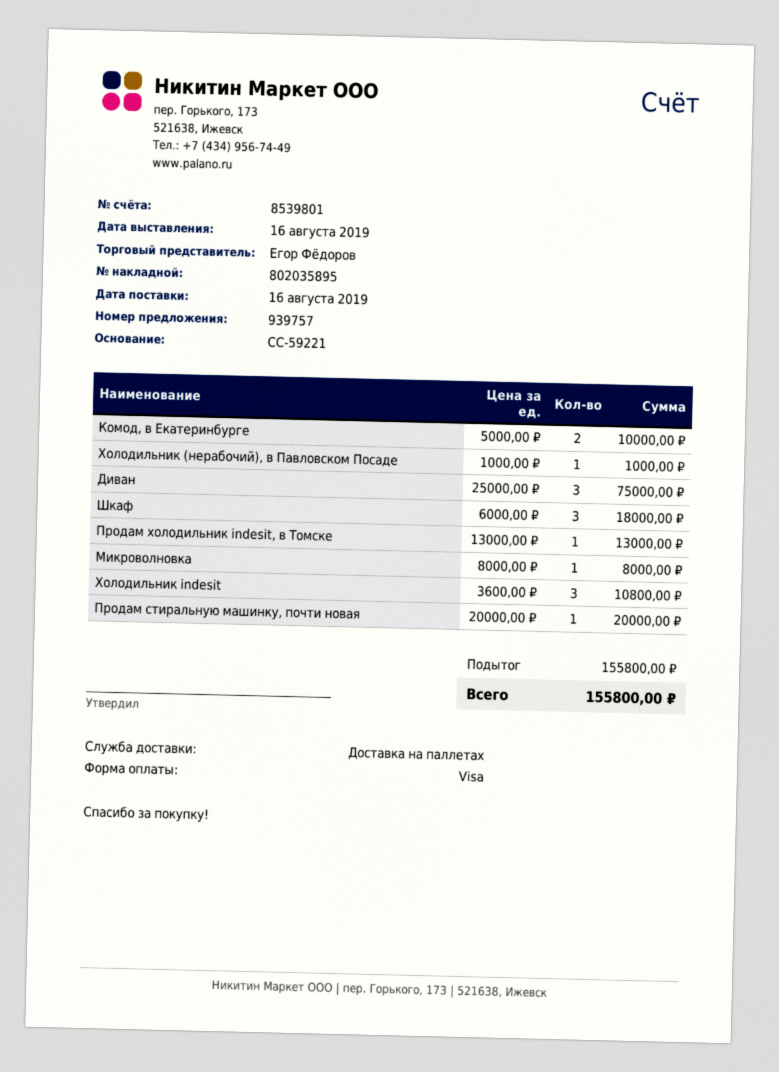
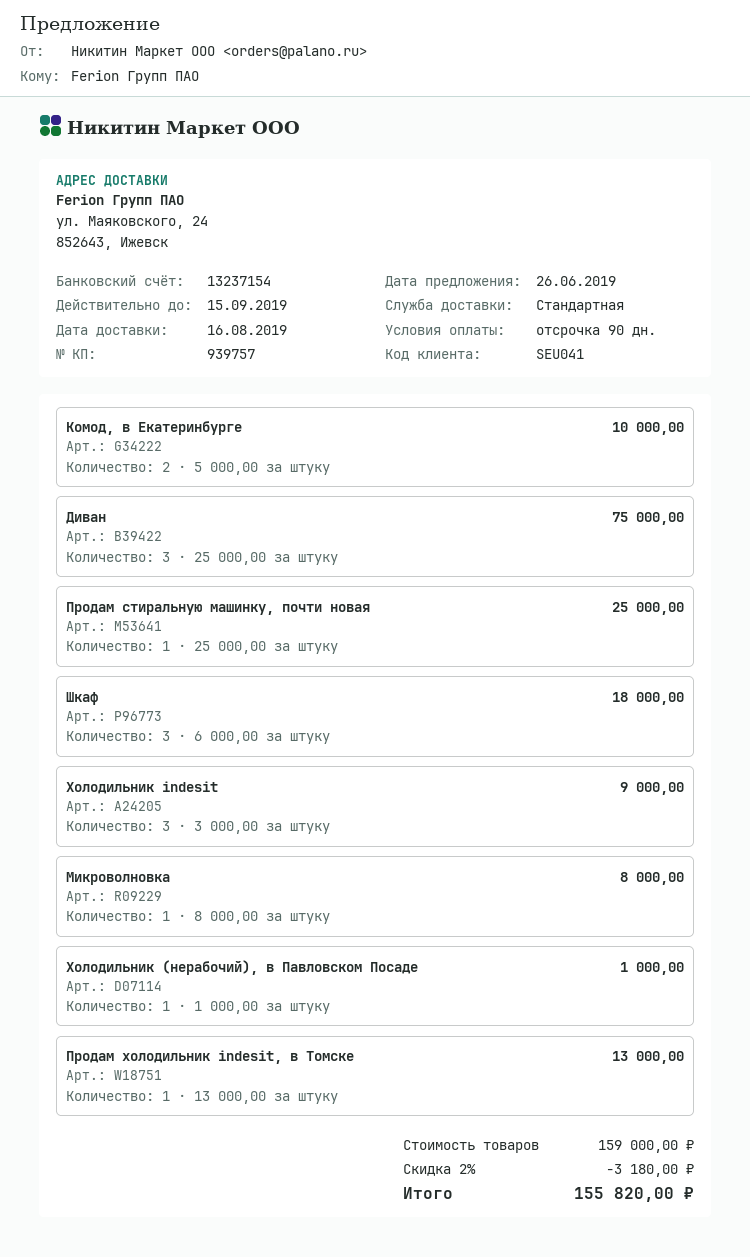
shipping method: pallet freight -> standard
Холодильник indesit: 3 x 3600.00 = 10800.00 -> 3 x 3000.00 = 9000.00
Продам стиральную машинку, почти новая: 1 x 20000.00 = 20000.00 -> 1 x 25000.00 = 25000.00
subtotal: 155800.00 -> 159000.00
discount: none -> 2% = 3180.00
total: 155800.00 -> 155820.00

